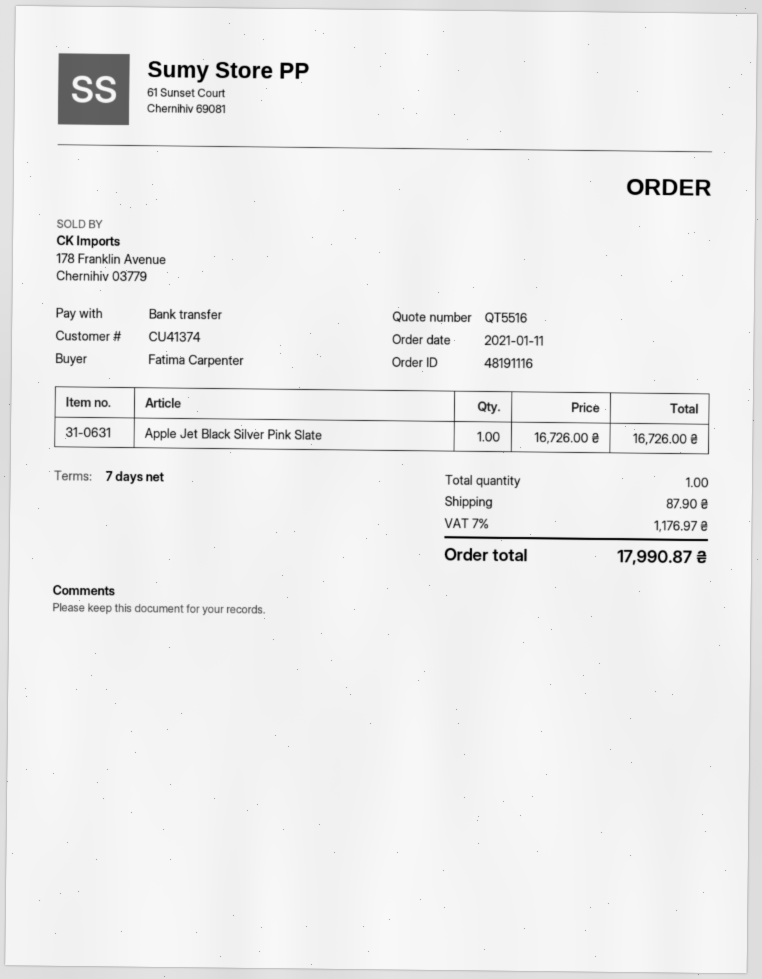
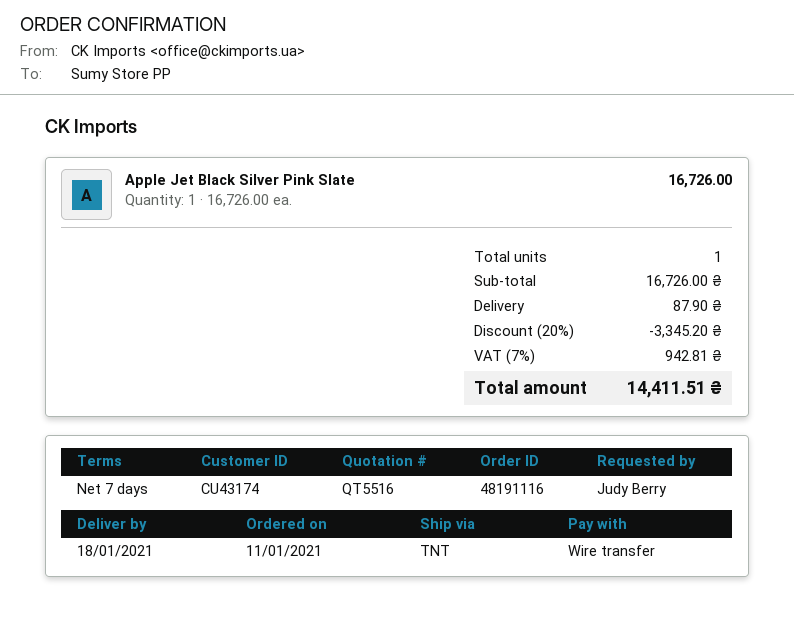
customer number: CU41374 -> CU43174
ordered by: Fatima Carpenter -> Judy Berry
discount: none -> 20% = 3345.20
tax: 7% = 1176.97 -> 7% = 942.81
total: 17990.87 -> 14411.51

